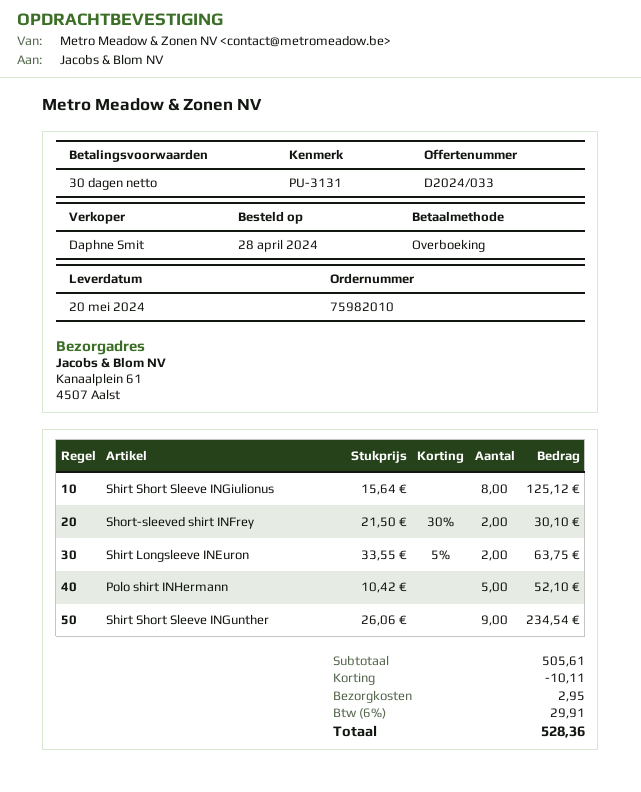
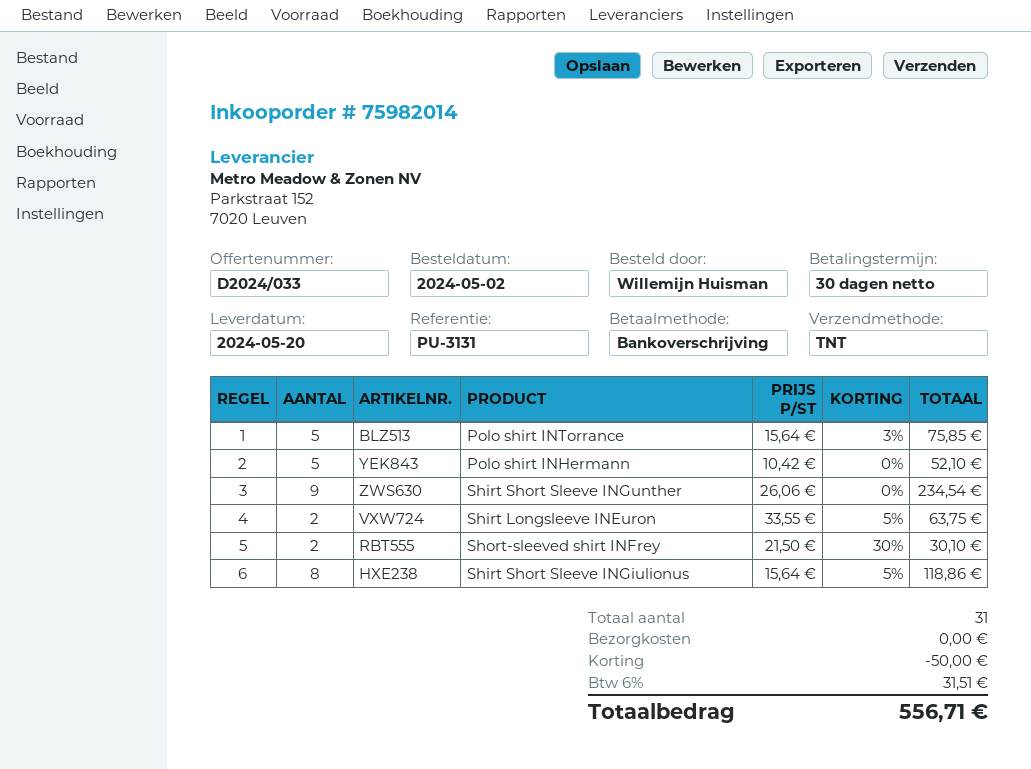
order number: 75982010 -> 75982014
order date: 2024-04-28 -> 2024-05-02
Shirt Short Sleeve INGiulionus: 8 x 15.64 = 125.12 -> 8 x 15.64 - 5% = 118.86
Polo shirt INTorrance: none -> 5 x 15.64 - 3% = 75.85
discount: 10.11 -> 50.00
shipping: 2.95 -> 0.00
tax: 6% = 29.91 -> 6% = 31.51
total: 528.36 -> 556.71

